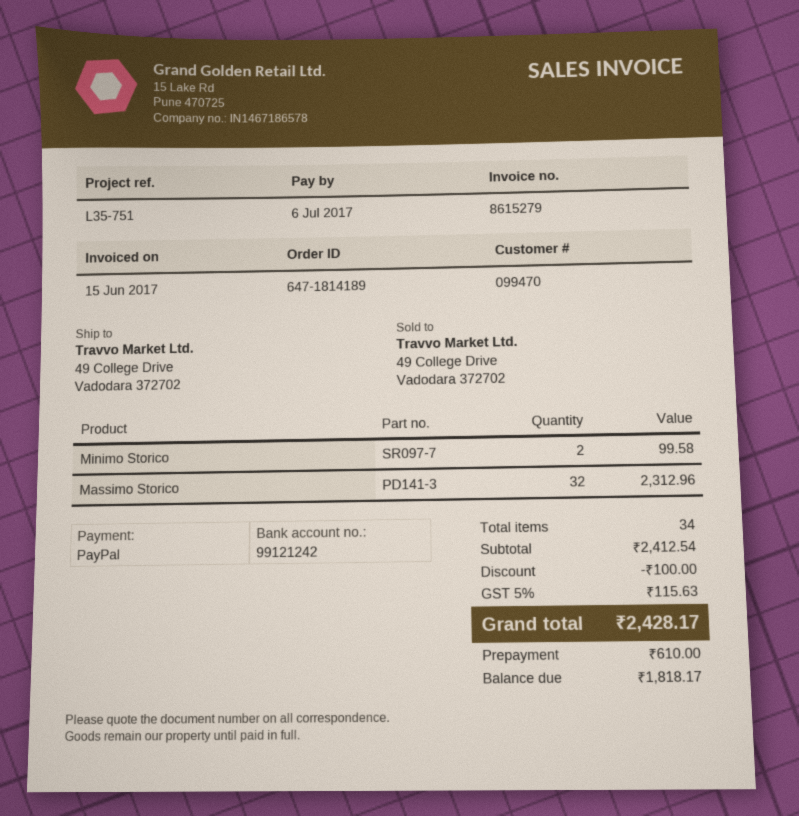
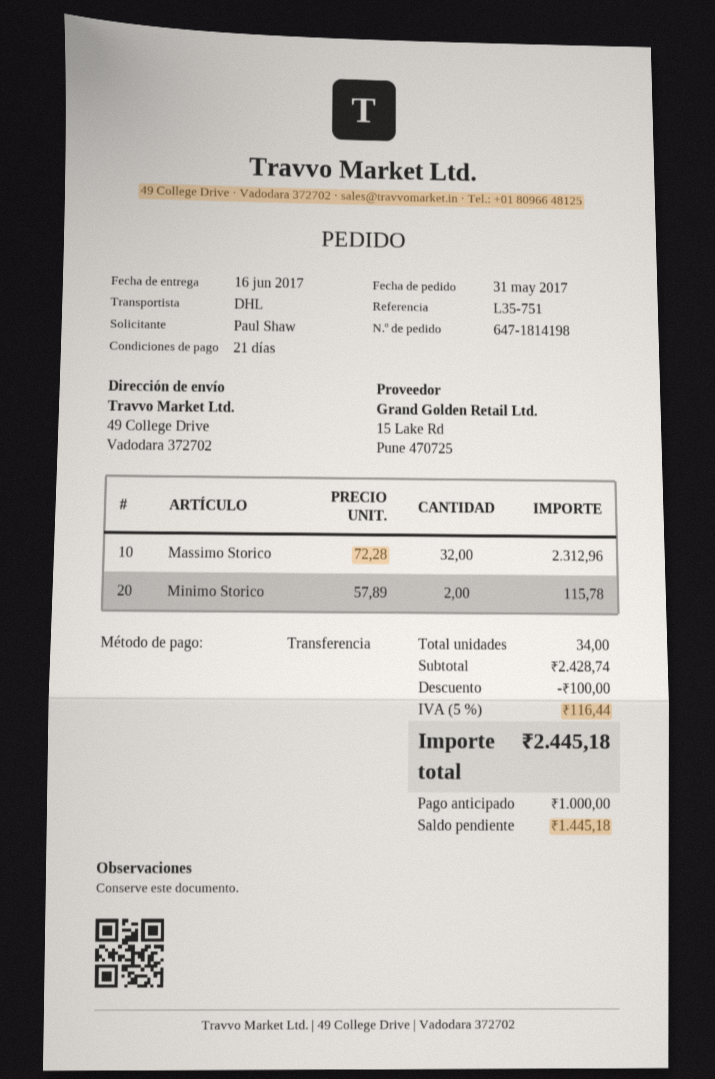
order number: 647-1814189 -> 647-1814198
payment method: PayPal -> bank transfer
Minimo Storico: 2 for 99.58 -> 2 for 115.78
subtotal: 2412.54 -> 2428.74
tax: 5% = 115.63 -> 5% = 116.44
total: 2428.17 -> 2445.18
deposit: 610.00 -> 1000.00
balance: 1818.17 -> 1445.18

